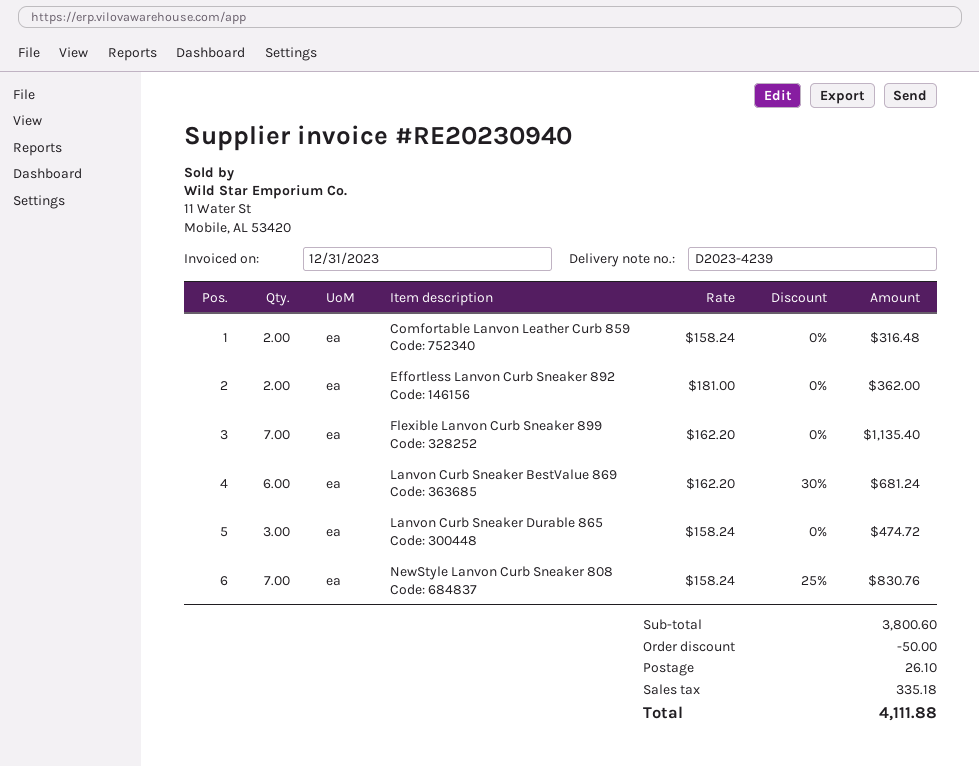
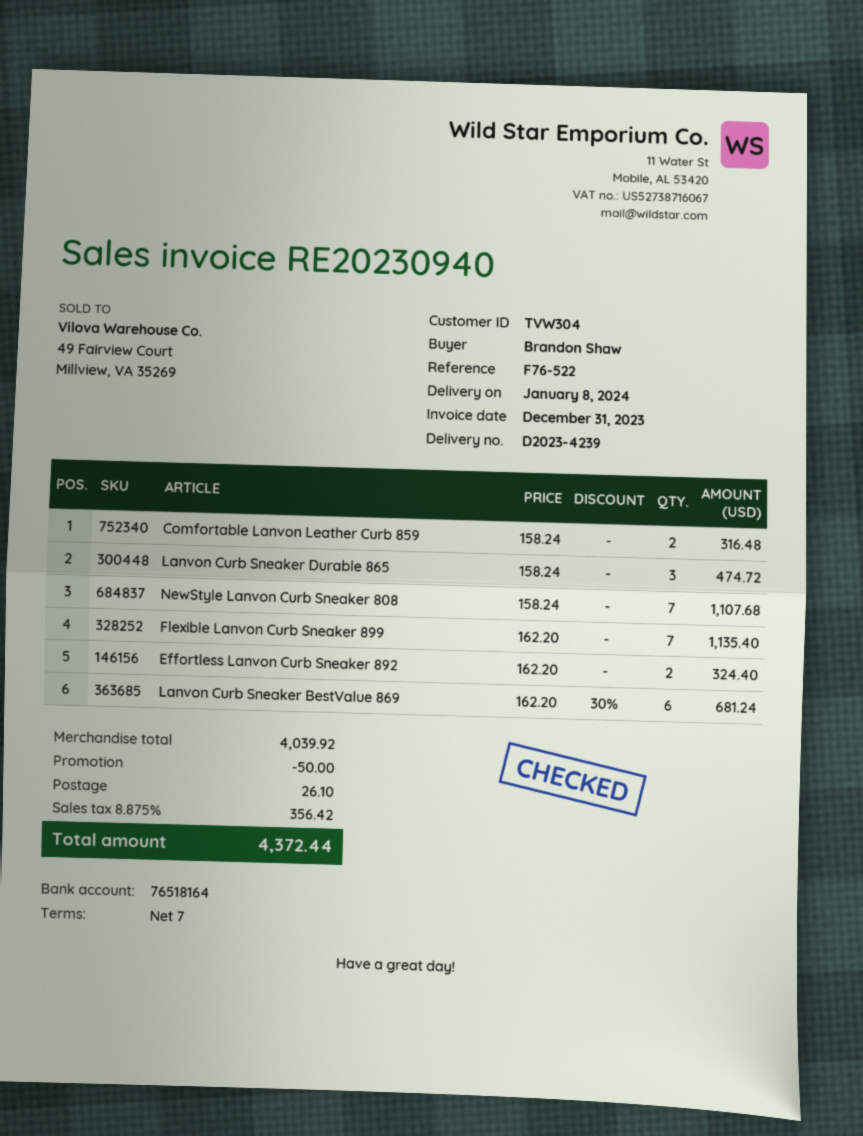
Effortless Lanvon Curb Sneaker 892: 2 x 181.00 = 362.00 -> 2 x 162.20 = 324.40
NewStyle Lanvon Curb Sneaker 808: 7 x 158.24 - 25% = 830.76 -> 7 x 158.24 = 1107.68
subtotal: 3800.60 -> 4039.92
tax: 335.18 -> 356.42
total: 4111.88 -> 4372.44

